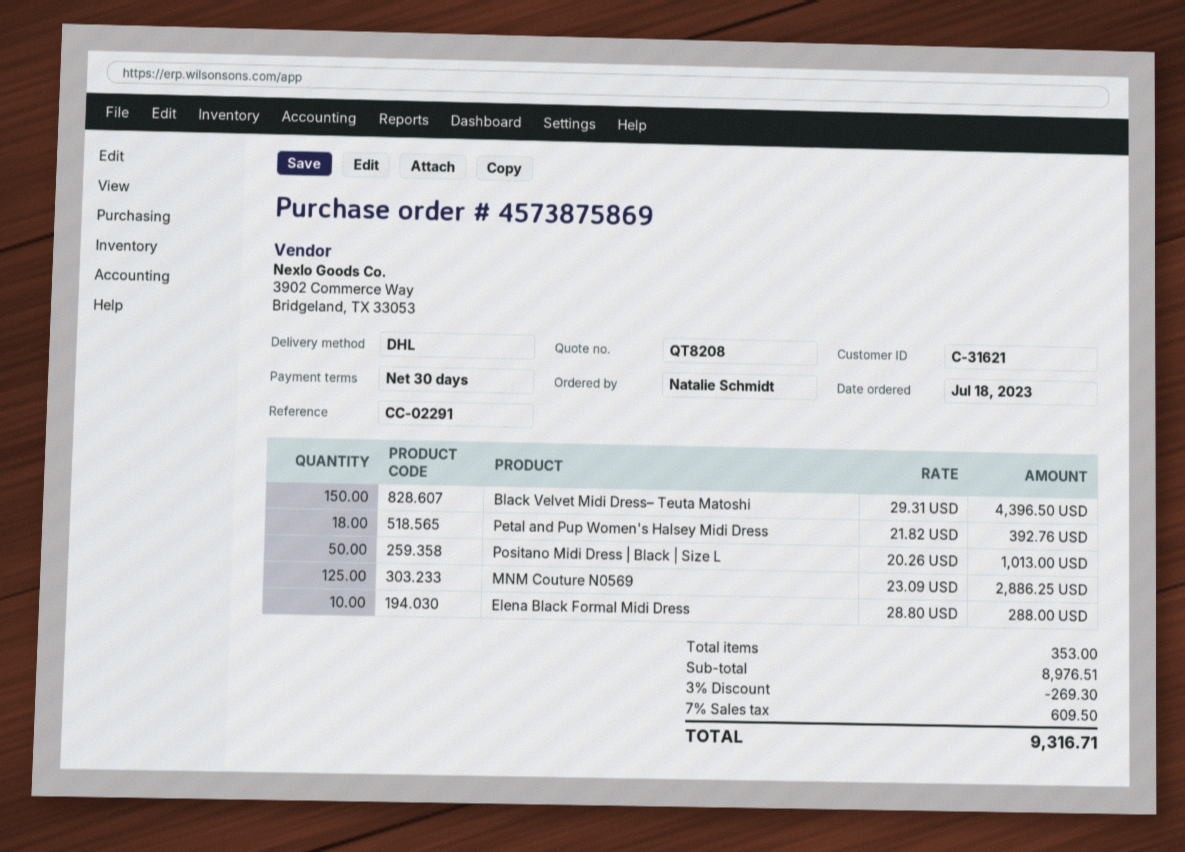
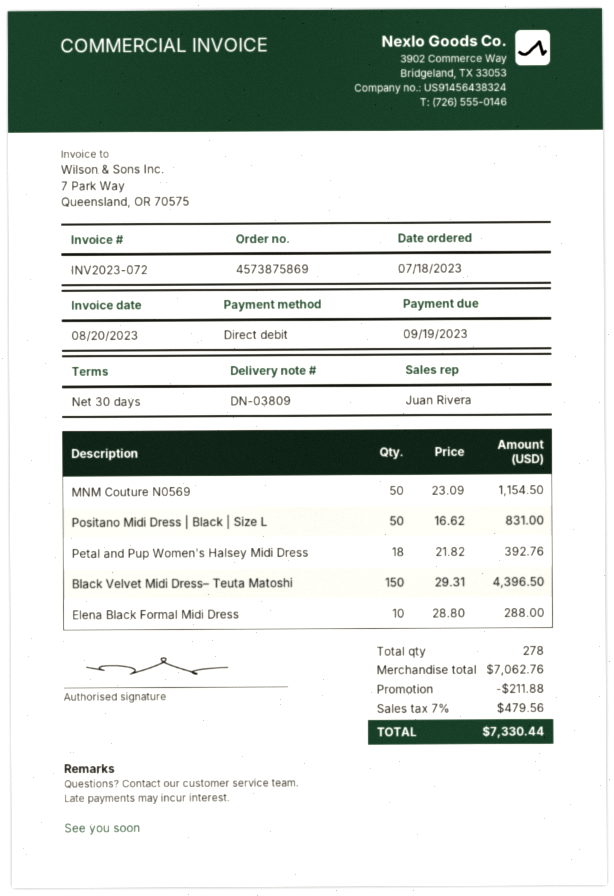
Positano Midi Dress | Black | Size L: 50 x 20.26 = 1013.00 -> 50 x 16.62 = 831.00
MNM Couture N0569: 125 x 23.09 = 2886.25 -> 50 x 23.09 = 1154.50
total quantity: 353 -> 278
subtotal: 8976.51 -> 7062.76
discount: 269.30 -> 211.88
tax: 7% = 609.50 -> 7% = 479.56
total: 9316.71 -> 7330.44

